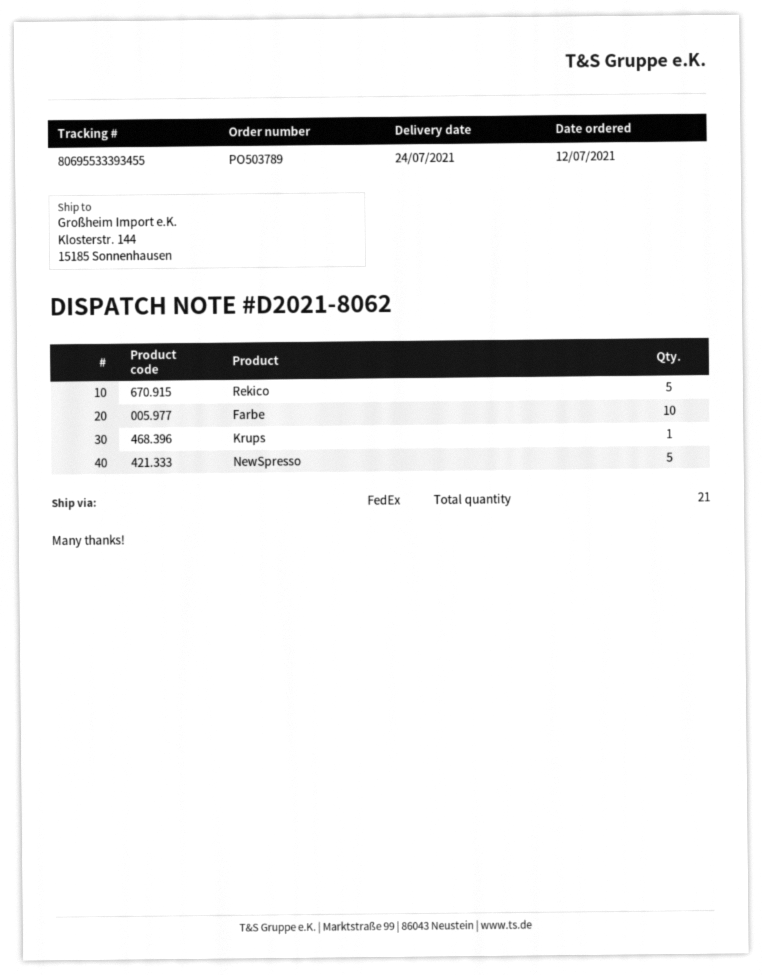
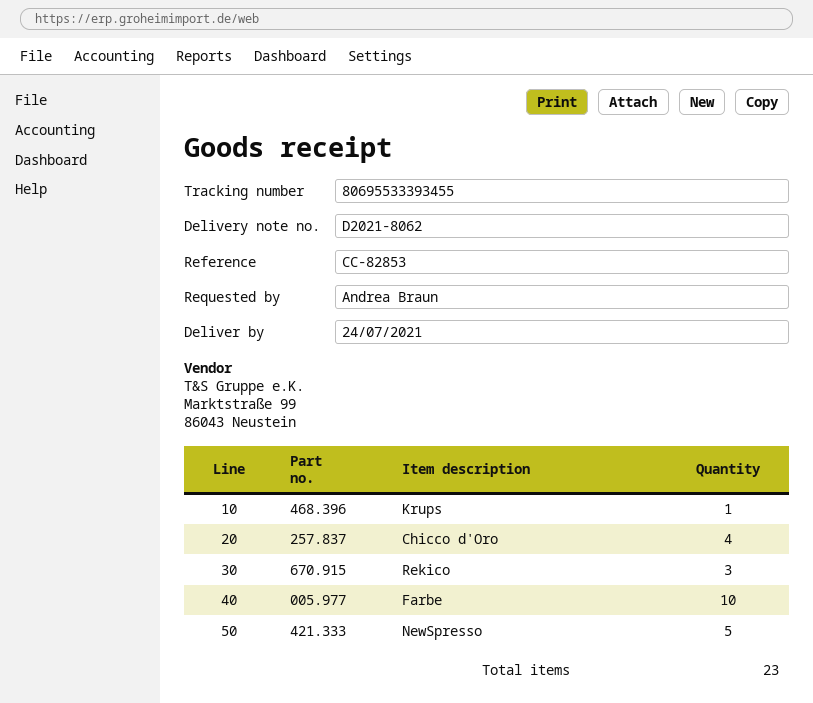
Rekico: 5 -> 3
Chicco d'Oro: none -> 4
total quantity: 21 -> 23

